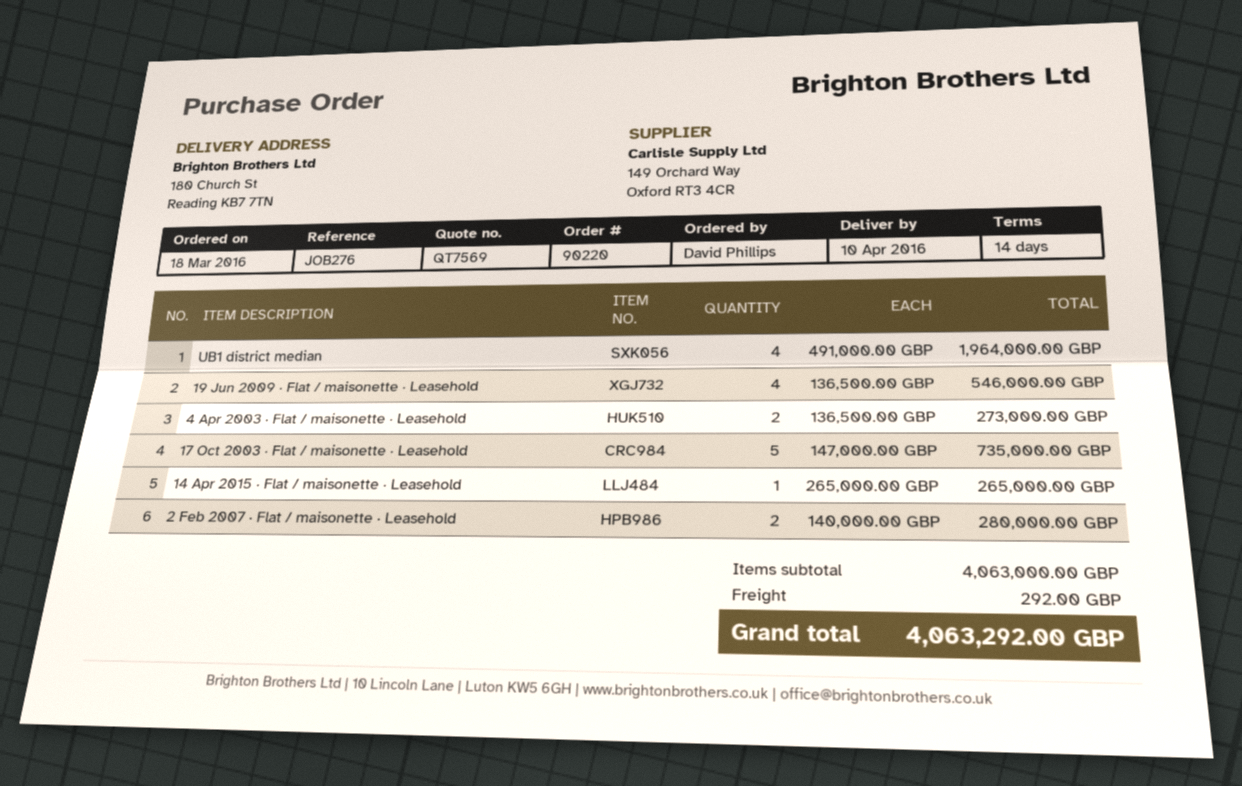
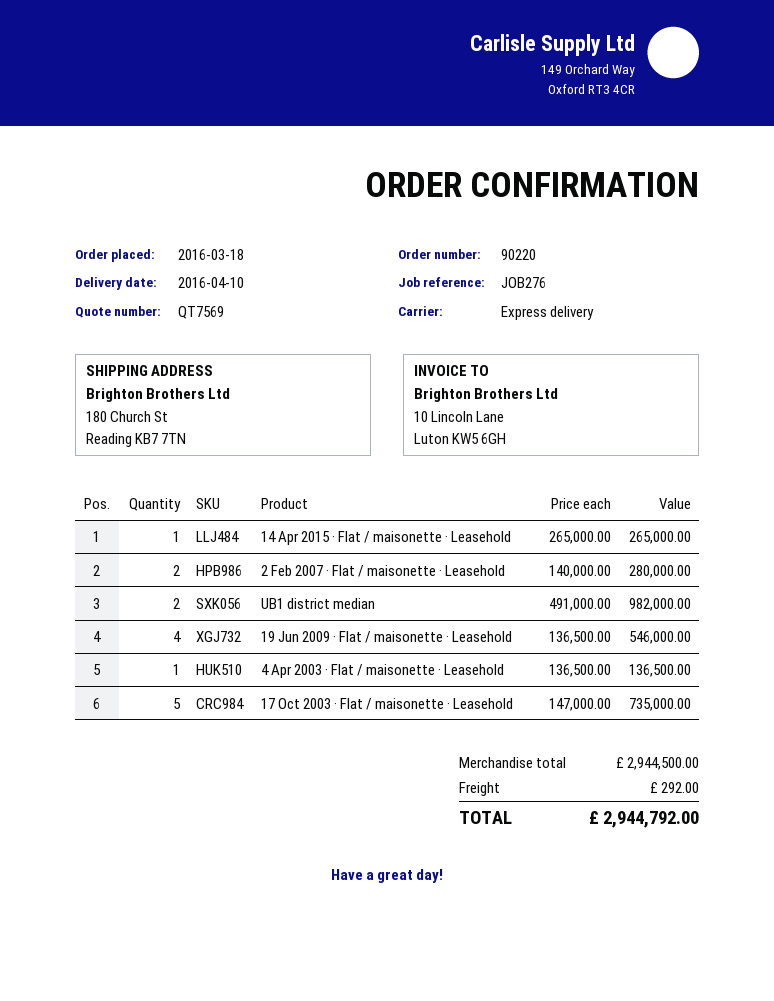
UB1 district median: 4 x 491000.00 = 1964000.00 -> 2 x 491000.00 = 982000.00
4 Apr 2003 · Flat / maisonette · Leasehold: 2 x 136500.00 = 273000.00 -> 1 x 136500.00 = 136500.00
subtotal: 4063000.00 -> 2944500.00
total: 4063292.00 -> 2944792.00

